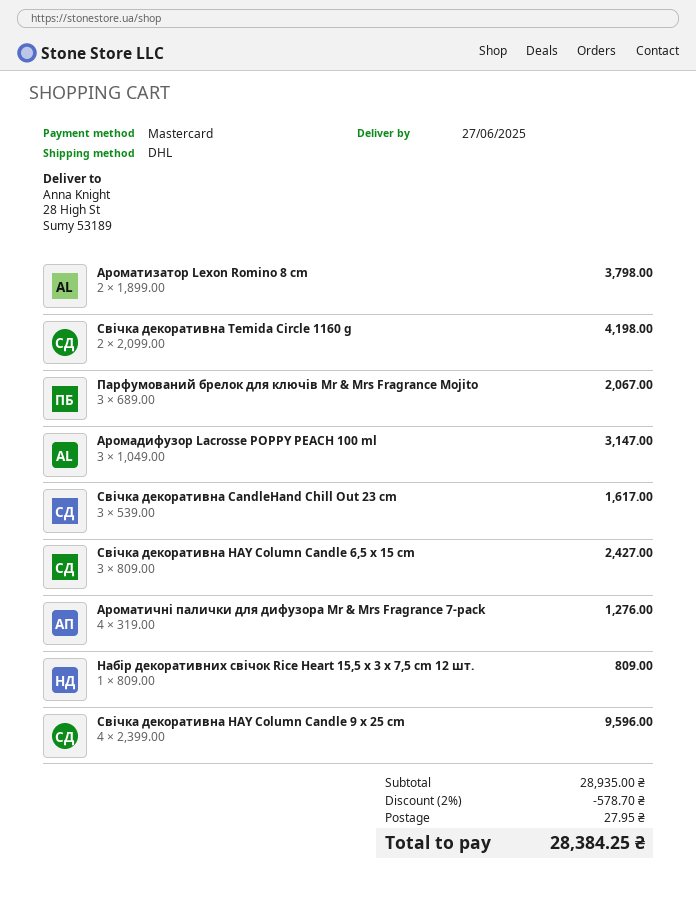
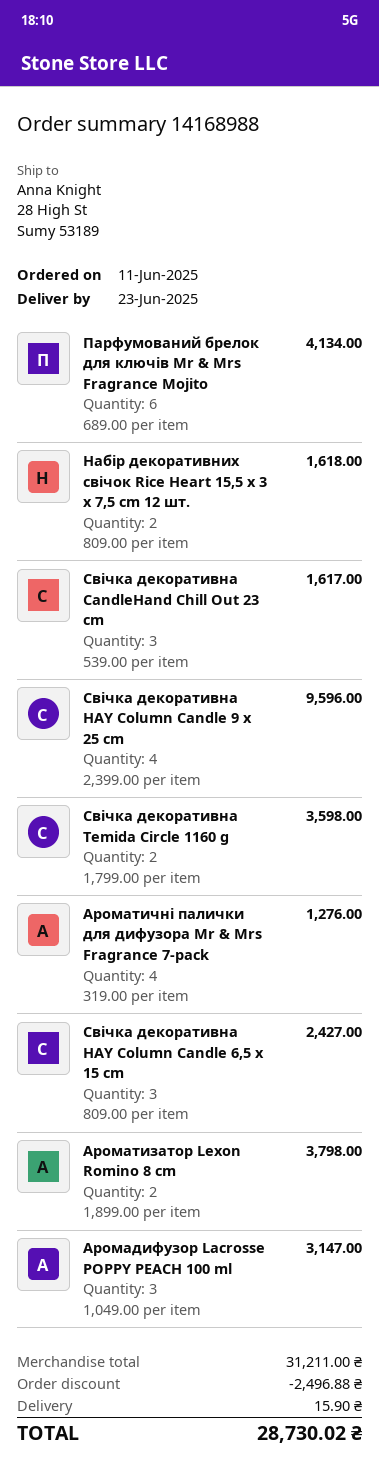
delivery date: 2025-06-27 -> 2025-06-23
Свічка декоративна Temida Circle 1160 g: 2 x 2099.00 = 4198.00 -> 2 x 1799.00 = 3598.00
Парфумований брелок для ключів Mr & Mrs Fragrance Mojito: 3 x 689.00 = 2067.00 -> 6 x 689.00 = 4134.00
Набір декоративних свічок Rice Heart 15,5 x 3 x 7,5 cm 12 шт.: 1 x 809.00 = 809.00 -> 2 x 809.00 = 1618.00
subtotal: 28935.00 -> 31211.00
discount: 578.70 -> 2496.88
shipping: 27.95 -> 15.90
total: 28384.25 -> 28730.02

